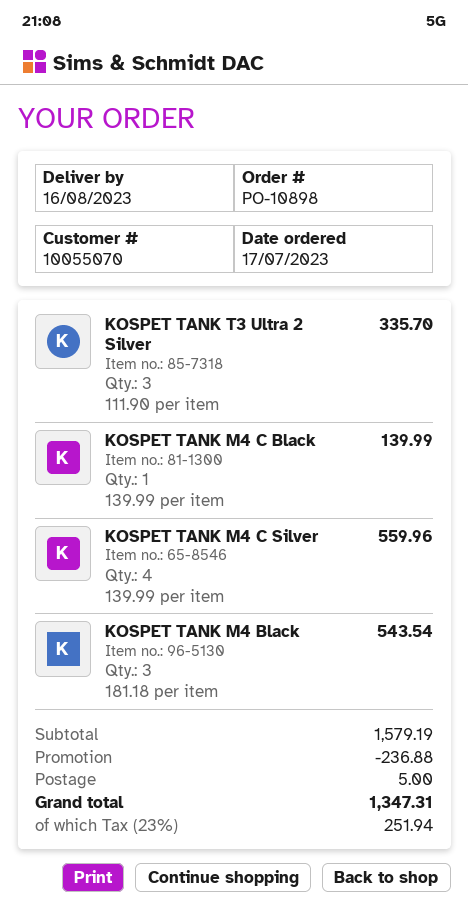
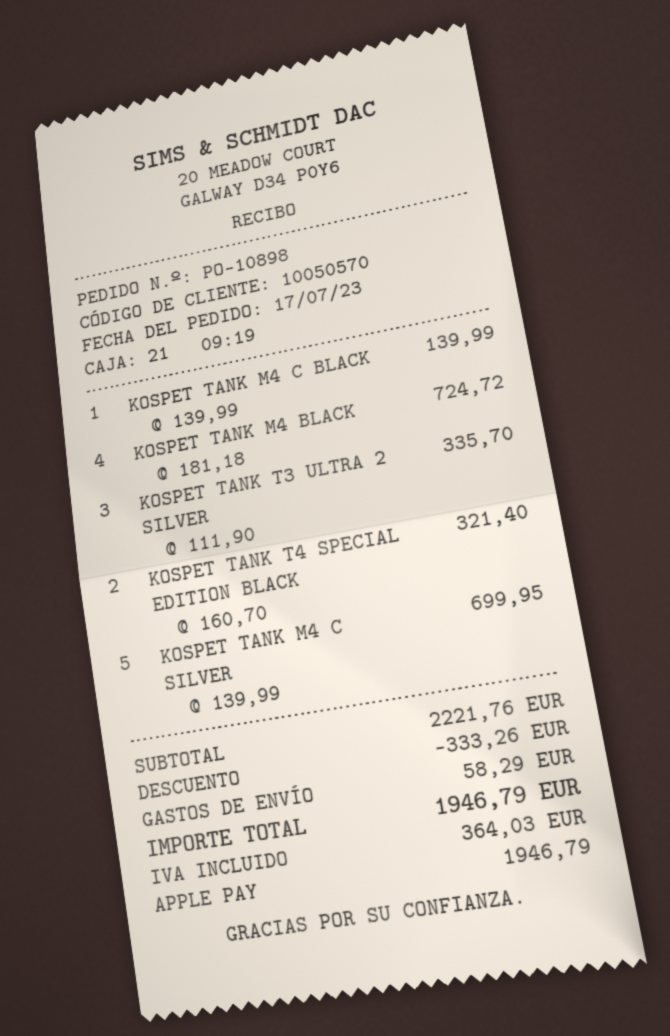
customer number: 10055070 -> 10050570
KOSPET TANK M4 C Silver: 4 x 139.99 = 559.96 -> 5 x 139.99 = 699.95
KOSPET TANK M4 Black: 3 x 181.18 = 543.54 -> 4 x 181.18 = 724.72
KOSPET TANK T4 SPECIAL EDITION BLACK: none -> 2 x 160.70 = 321.40
subtotal: 1579.19 -> 2221.76
discount: 236.88 -> 333.26
shipping: 5.00 -> 58.29
tax: 251.94 -> 364.03
total: 1347.31 -> 1946.79

